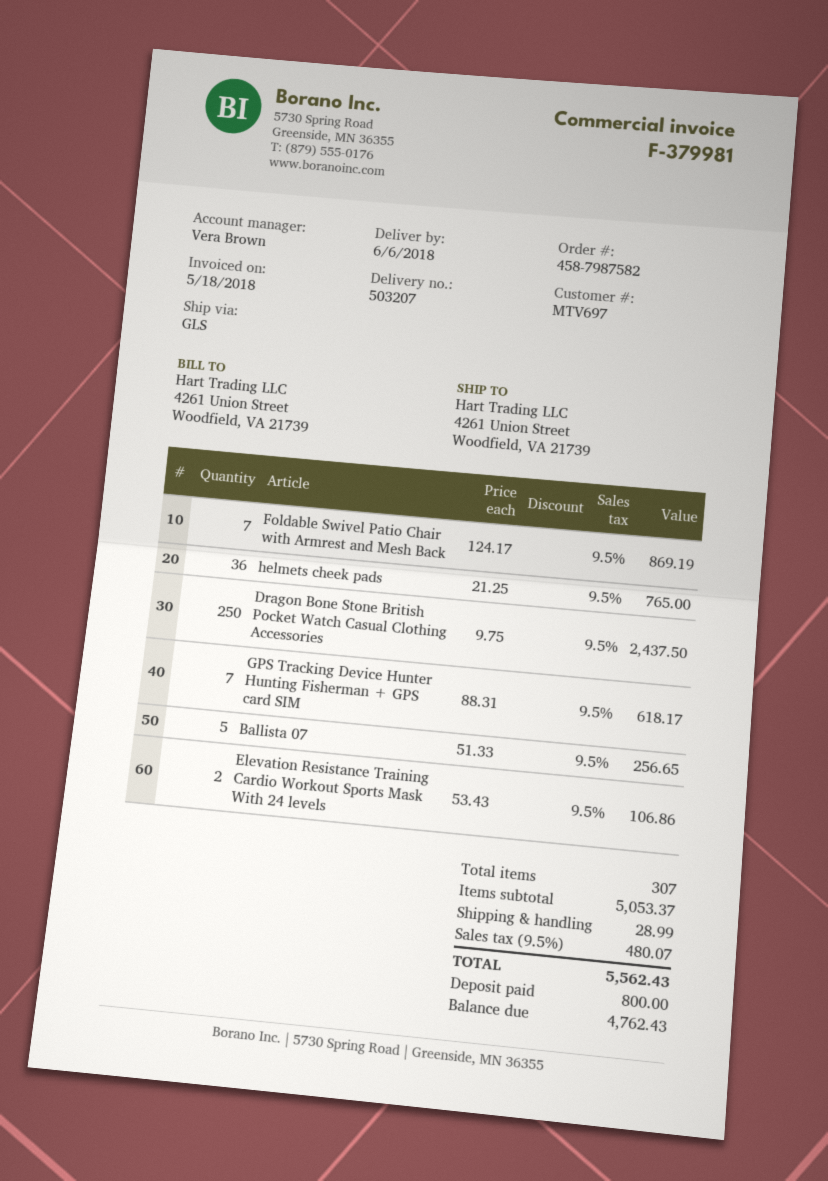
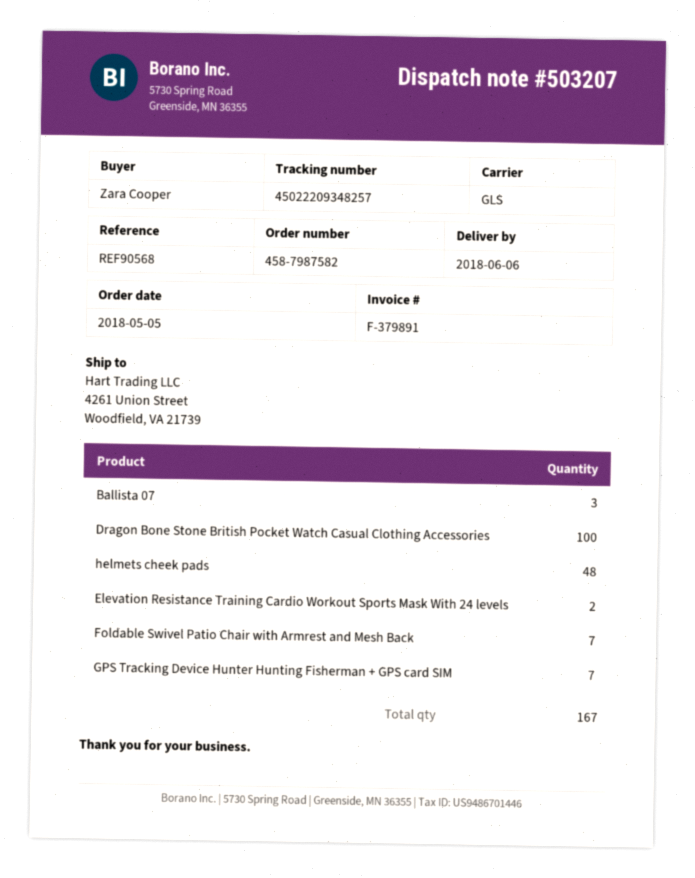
invoice number: F-379981 -> F-379891
helmets cheek pads: 36 -> 48
Dragon Bone Stone British Pocket Watch Casual Clothing Accessories: 250 -> 100
Ballista 07: 5 -> 3
total quantity: 307 -> 167

